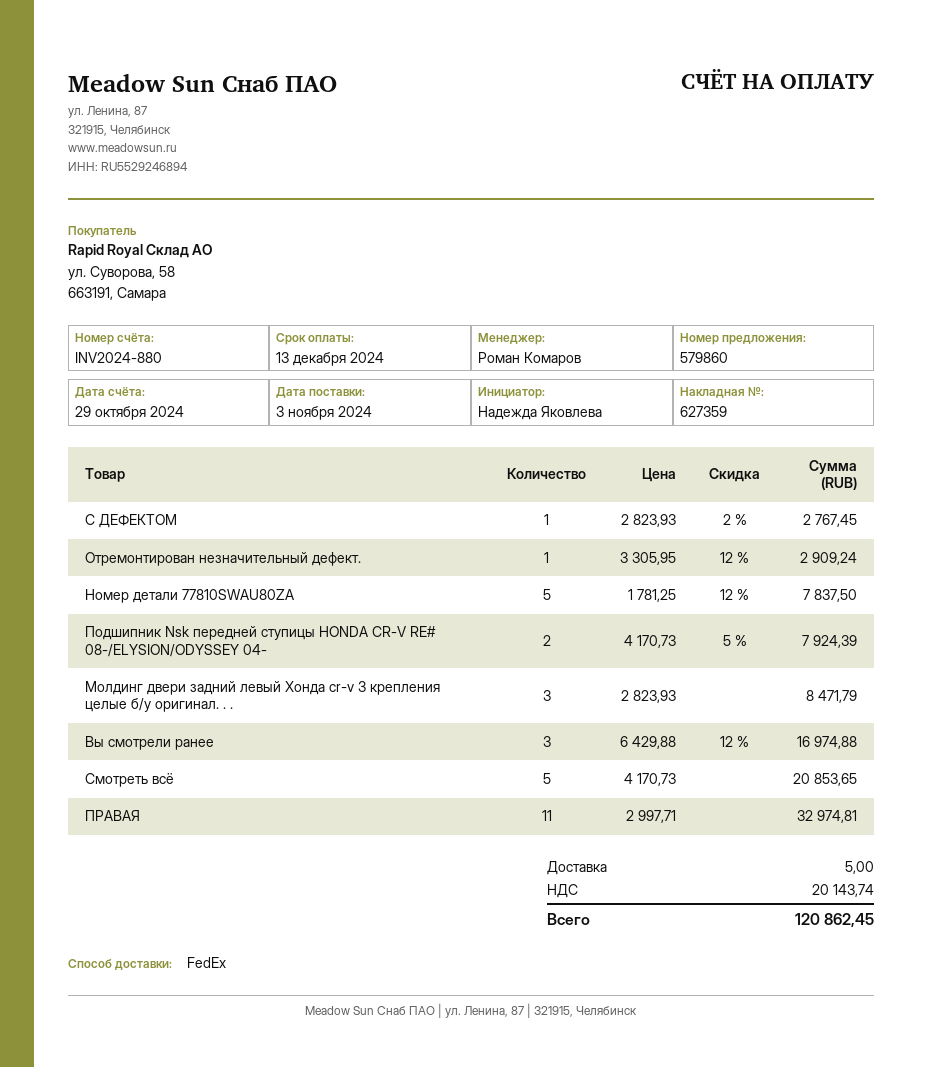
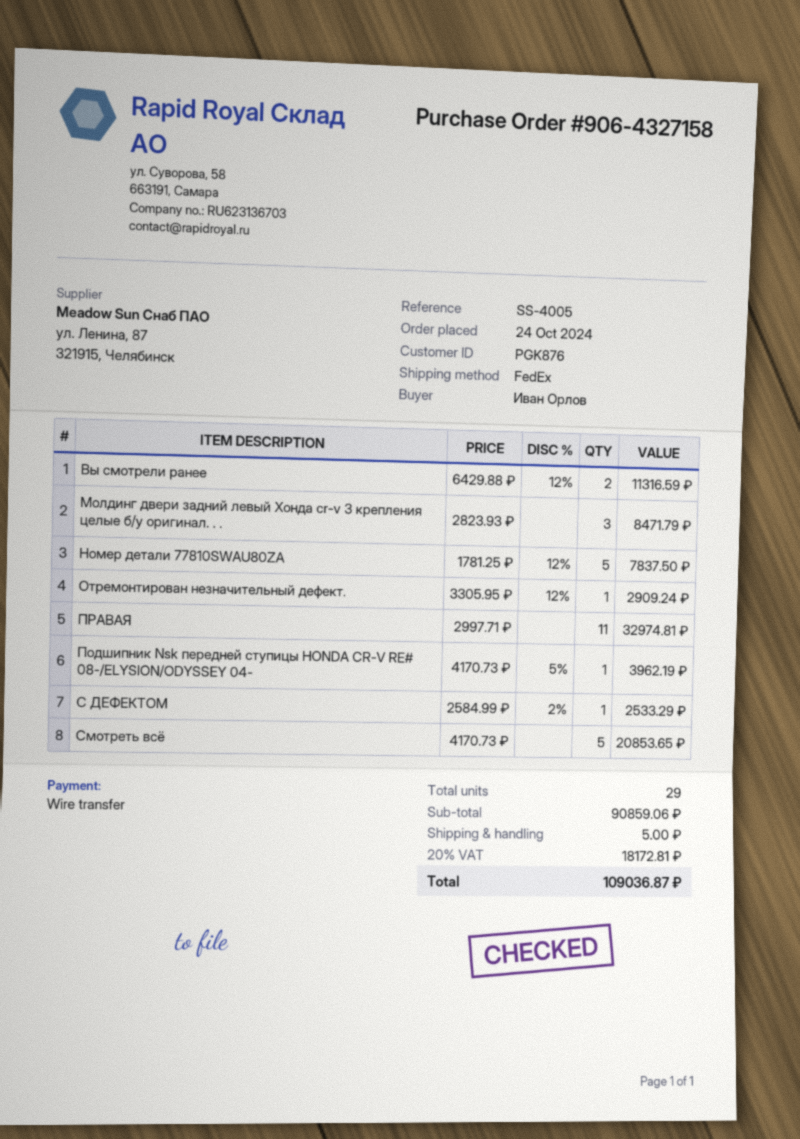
ordered by: Надежда Яковлева -> Иван Орлов
С ДЕФЕКТОМ: 1 x 2823.93 - 2% = 2767.45 -> 1 x 2584.99 - 2% = 2533.29
Подшипник Nsk передней ступицы HONDA CR-V RE# 08-/ELYSION/ODYSSEY 04-: 2 x 4170.73 - 5% = 7924.39 -> 1 x 4170.73 - 5% = 3962.19
Вы смотрели ранее: 3 x 6429.88 - 12% = 16974.88 -> 2 x 6429.88 - 12% = 11316.59
tax: 20143.74 -> 18172.81
total: 120862.45 -> 109036.87

